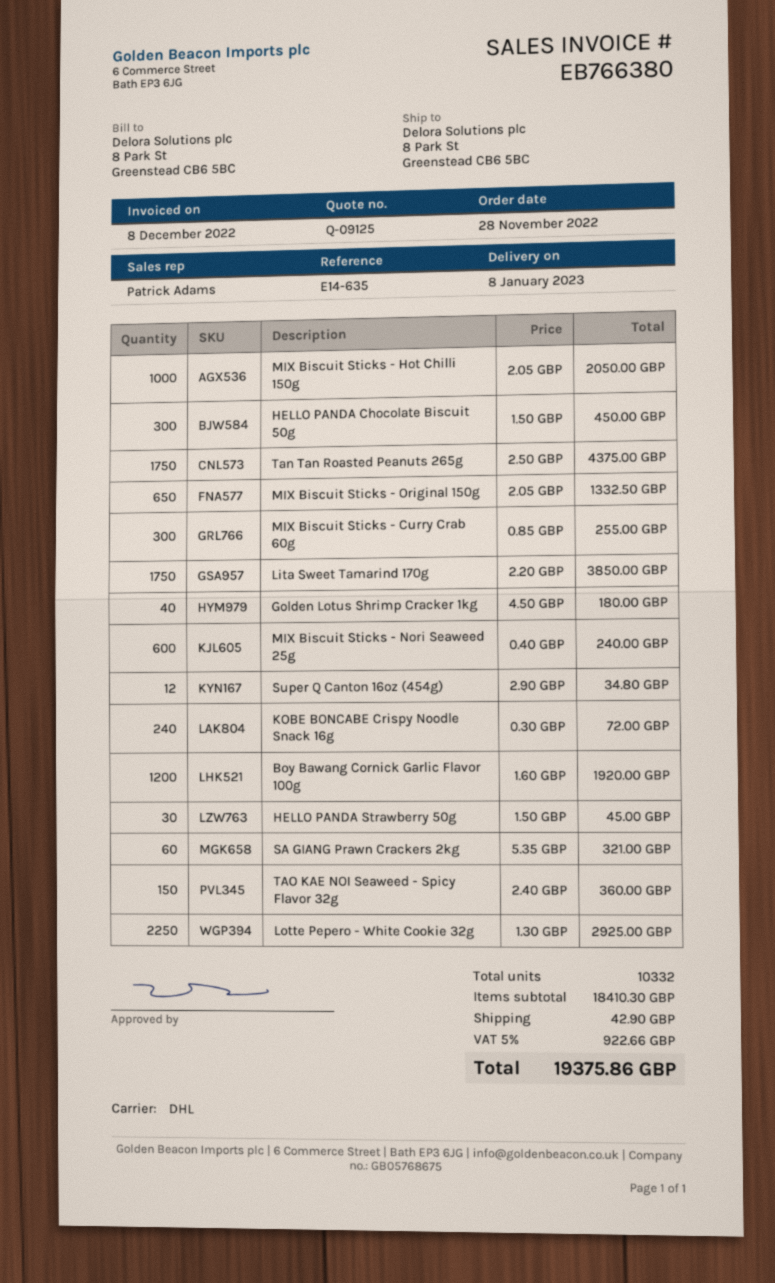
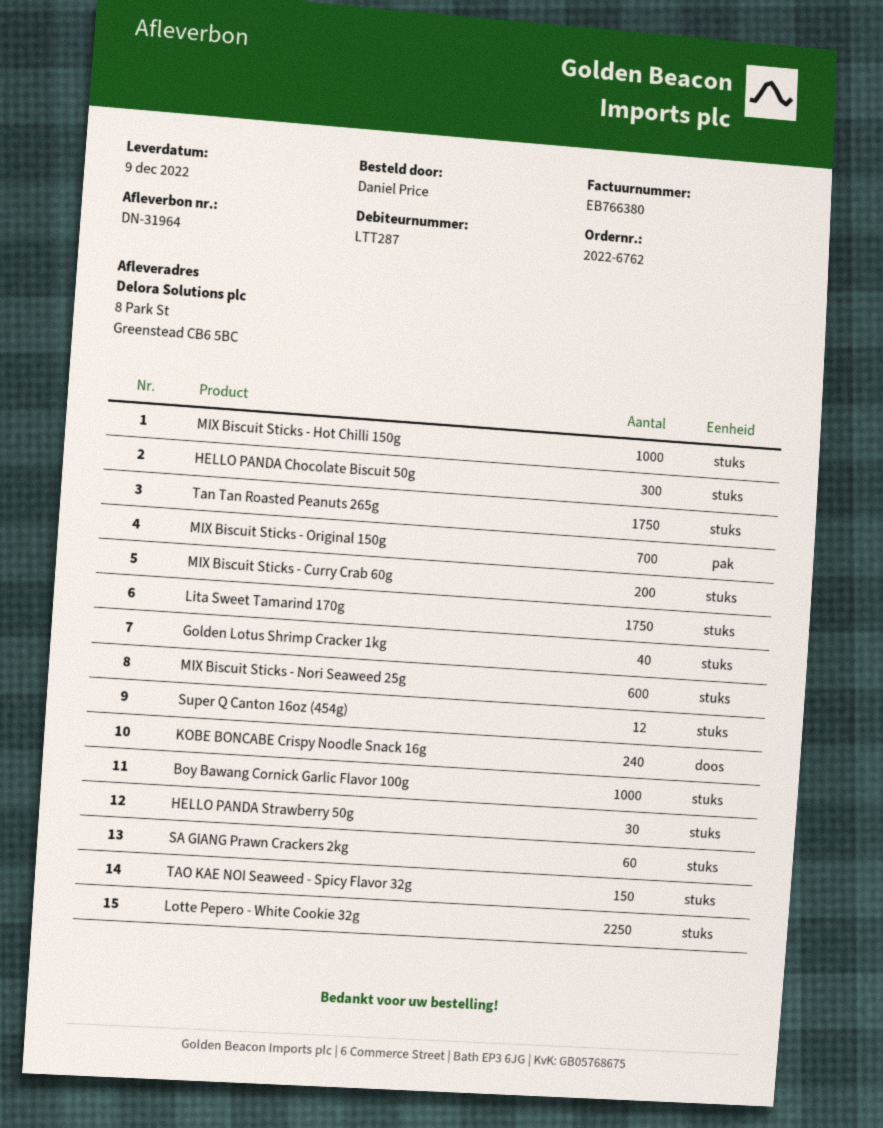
delivery date: 2023-01-08 -> 2022-12-09
MIX Biscuit Sticks - Original 150g: 650 -> 700
MIX Biscuit Sticks - Curry Crab 60g: 300 -> 200
Boy Bawang Cornick Garlic Flavor 100g: 1200 -> 1000

